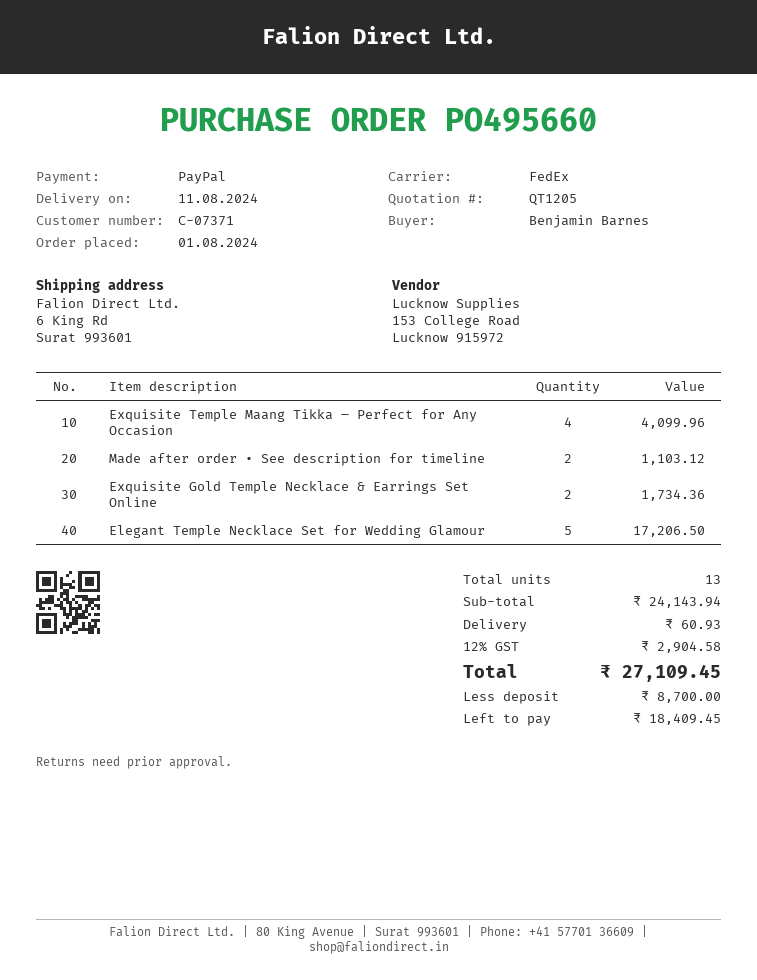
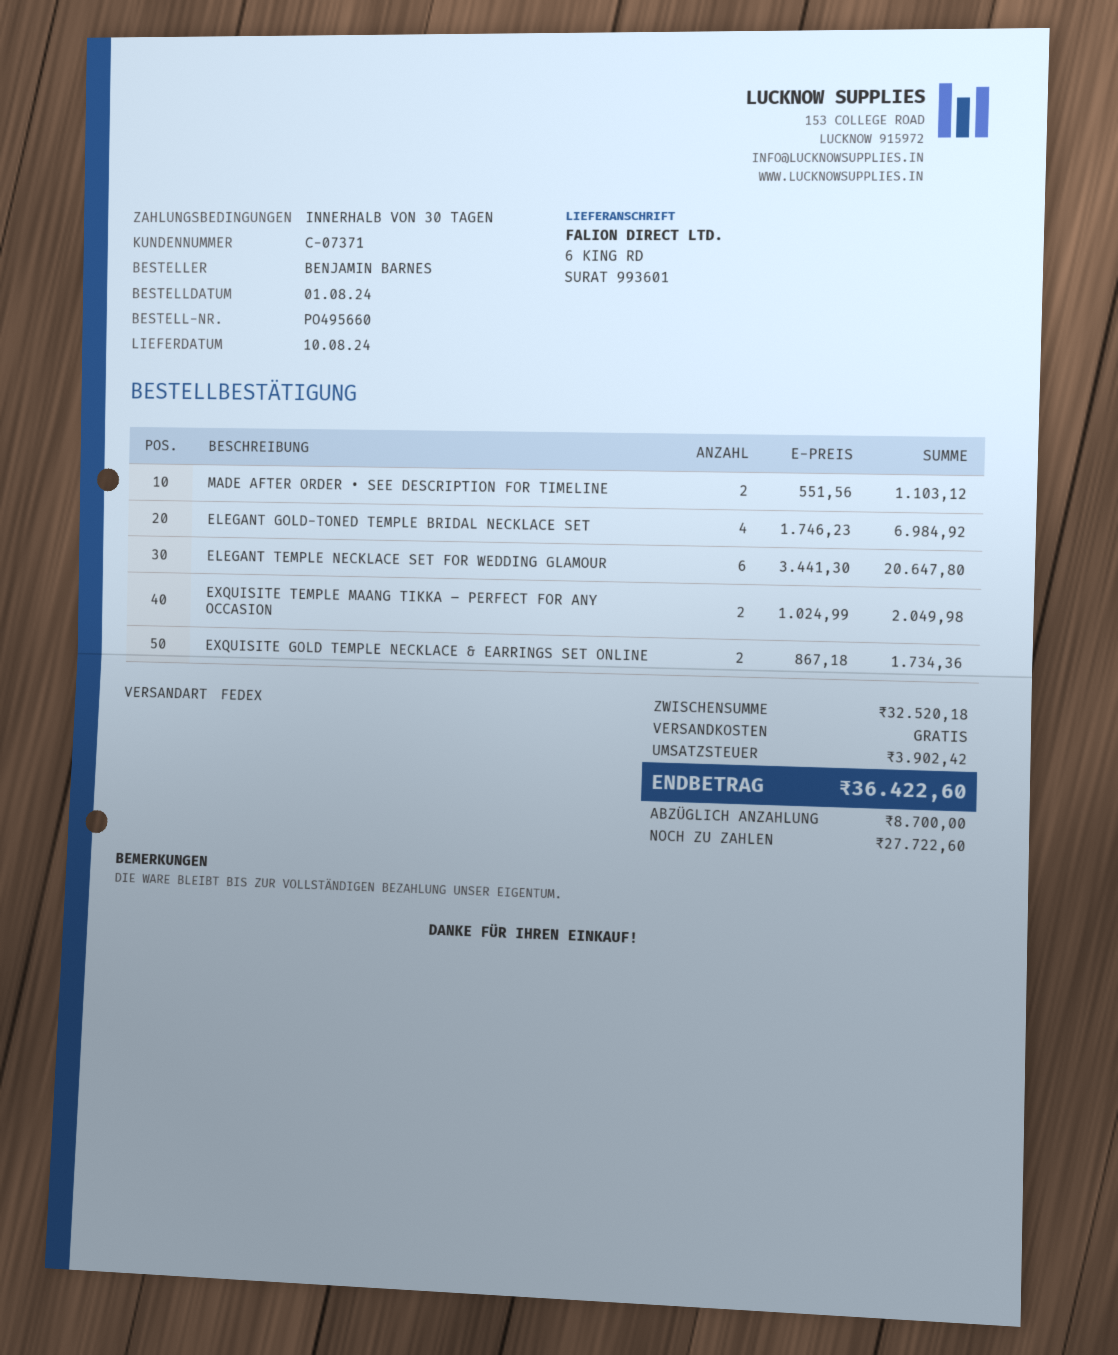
delivery date: 2024-08-11 -> 2024-08-10
Exquisite Temple Maang Tikka – Perfect for Any Occasion: 4 for 4099.96 -> 2 for 2049.98
Elegant Temple Necklace Set for Wedding Glamour: 5 for 17206.50 -> 6 for 20647.80
ELEGANT GOLD-TONED TEMPLE BRIDAL NECKLACE SET: none -> 4 for 6984.92
subtotal: 24143.94 -> 32520.18
shipping: 60.93 -> 0.00
tax: 2904.58 -> 3902.42
total: 27109.45 -> 36422.60
balance: 18409.45 -> 27722.60

